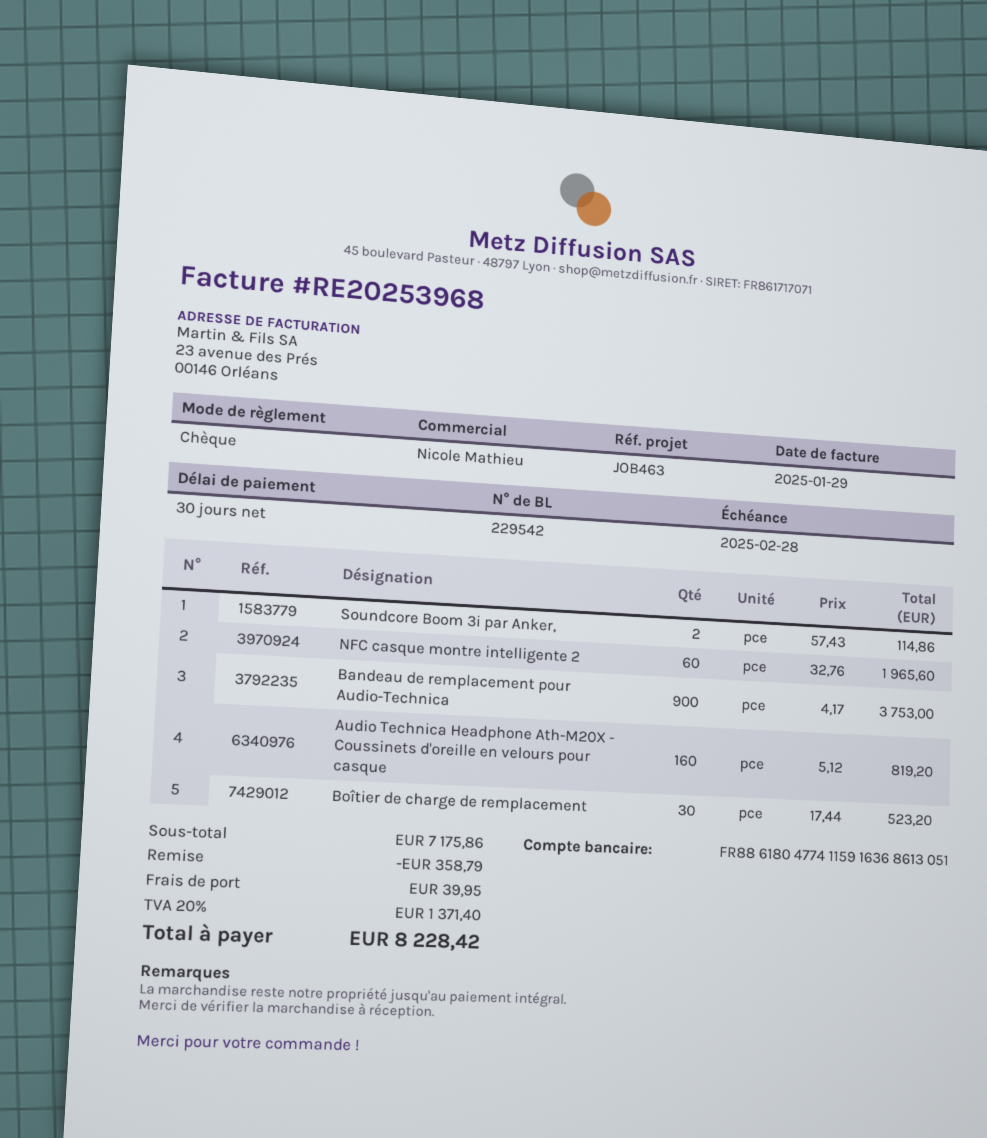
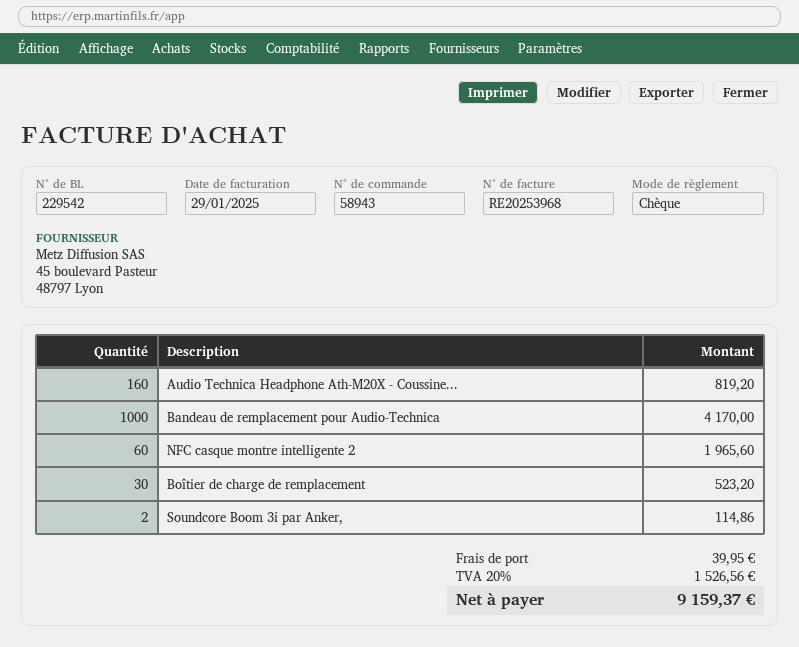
Bandeau de remplacement pour Audio-Technica: 900 for 3753.00 -> 1000 for 4170.00
discount: 358.79 -> none
tax: 20% = 1371.40 -> 20% = 1526.56
total: 8228.42 -> 9159.37

